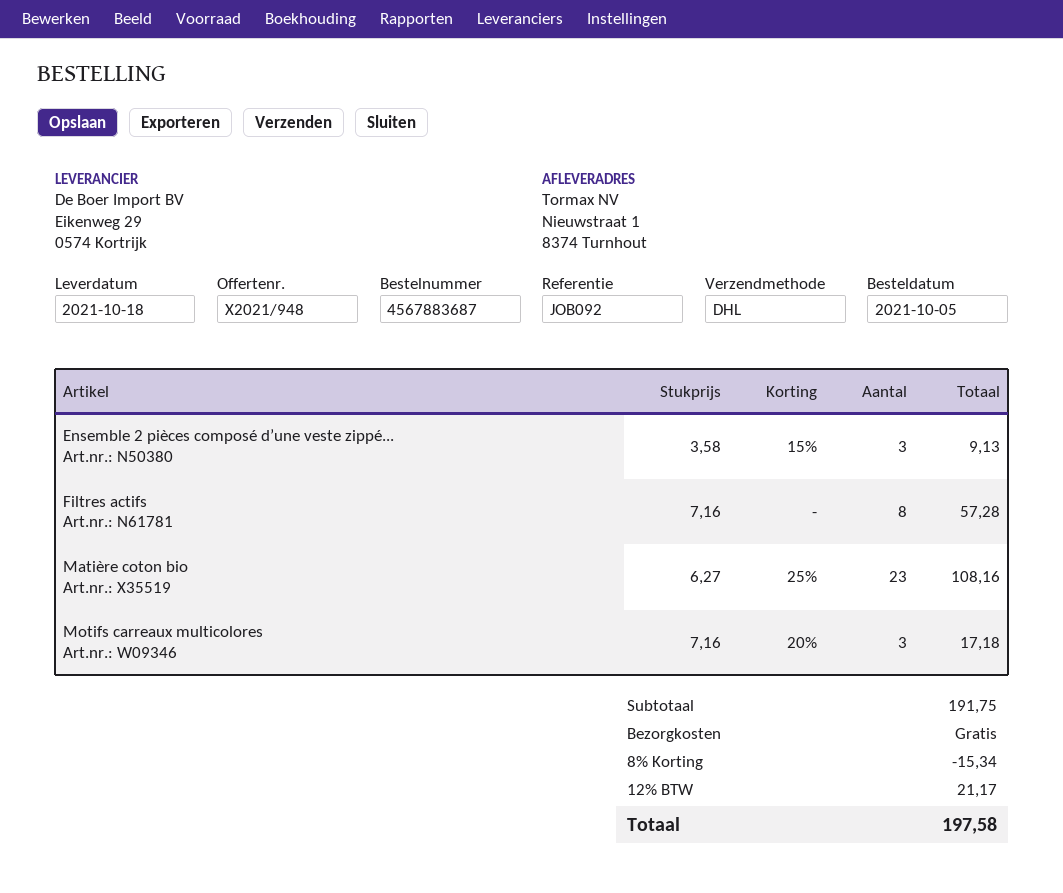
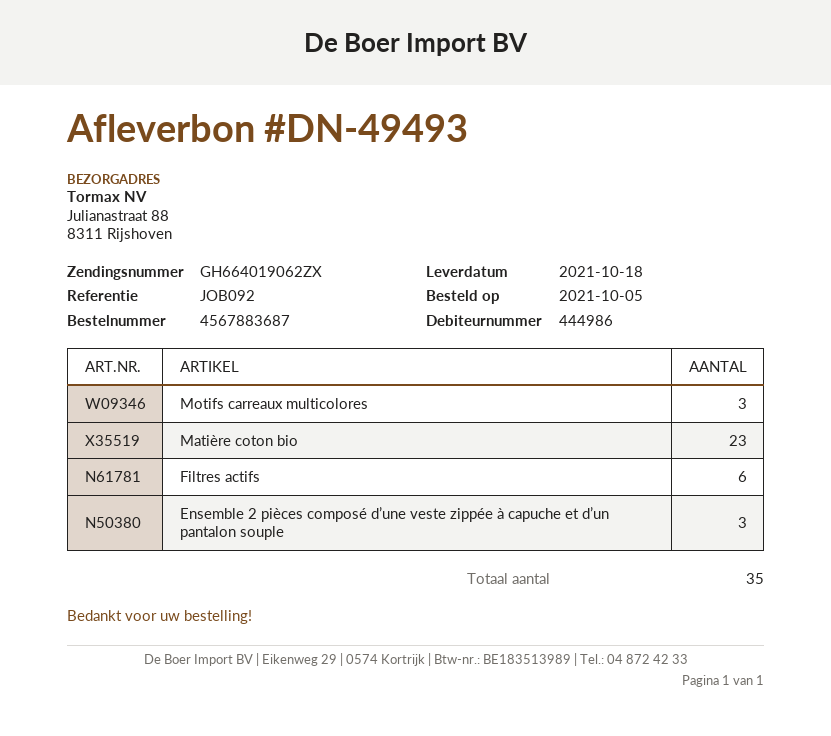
ship to: Nieuwstraat 1, 8374 Turnhout -> Julianastraat 88, 8311 Rijshoven
Filtres actifs: 8 -> 6

